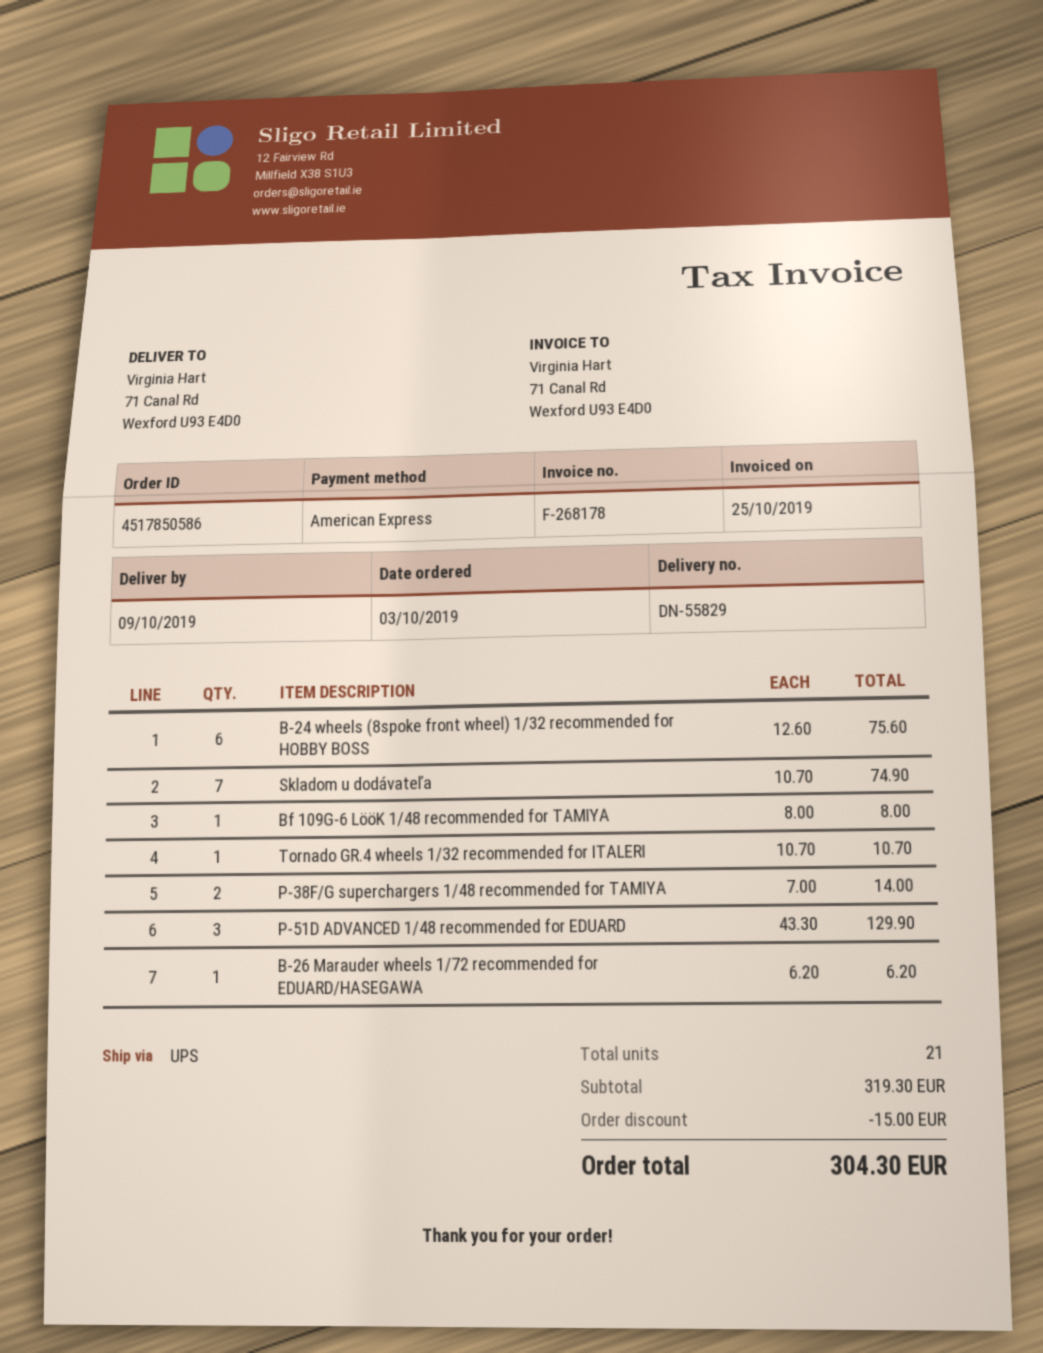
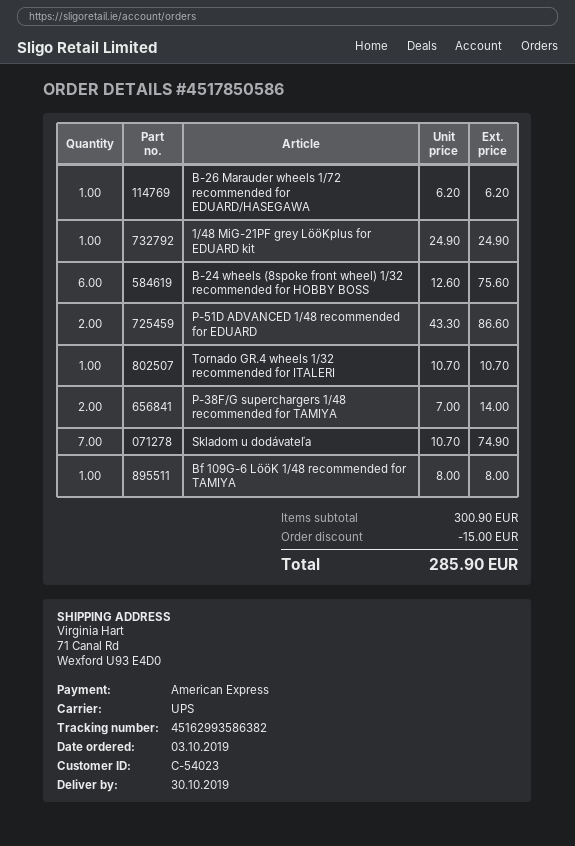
delivery date: 2019-10-09 -> 2019-10-30
P-51D ADVANCED 1/48 recommended for EDUARD: 3 x 43.30 = 129.90 -> 2 x 43.30 = 86.60
1/48 MiG-21PF grey LööKplus for EDUARD kit: none -> 1 x 24.90 = 24.90
subtotal: 319.30 -> 300.90
total: 304.30 -> 285.90

